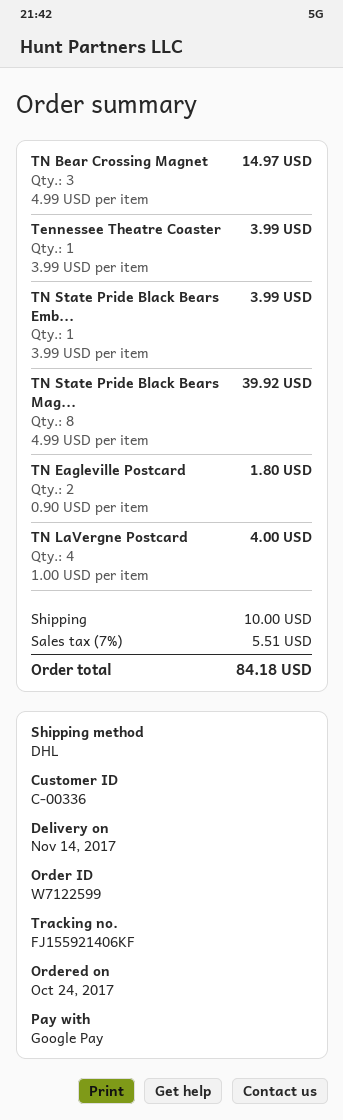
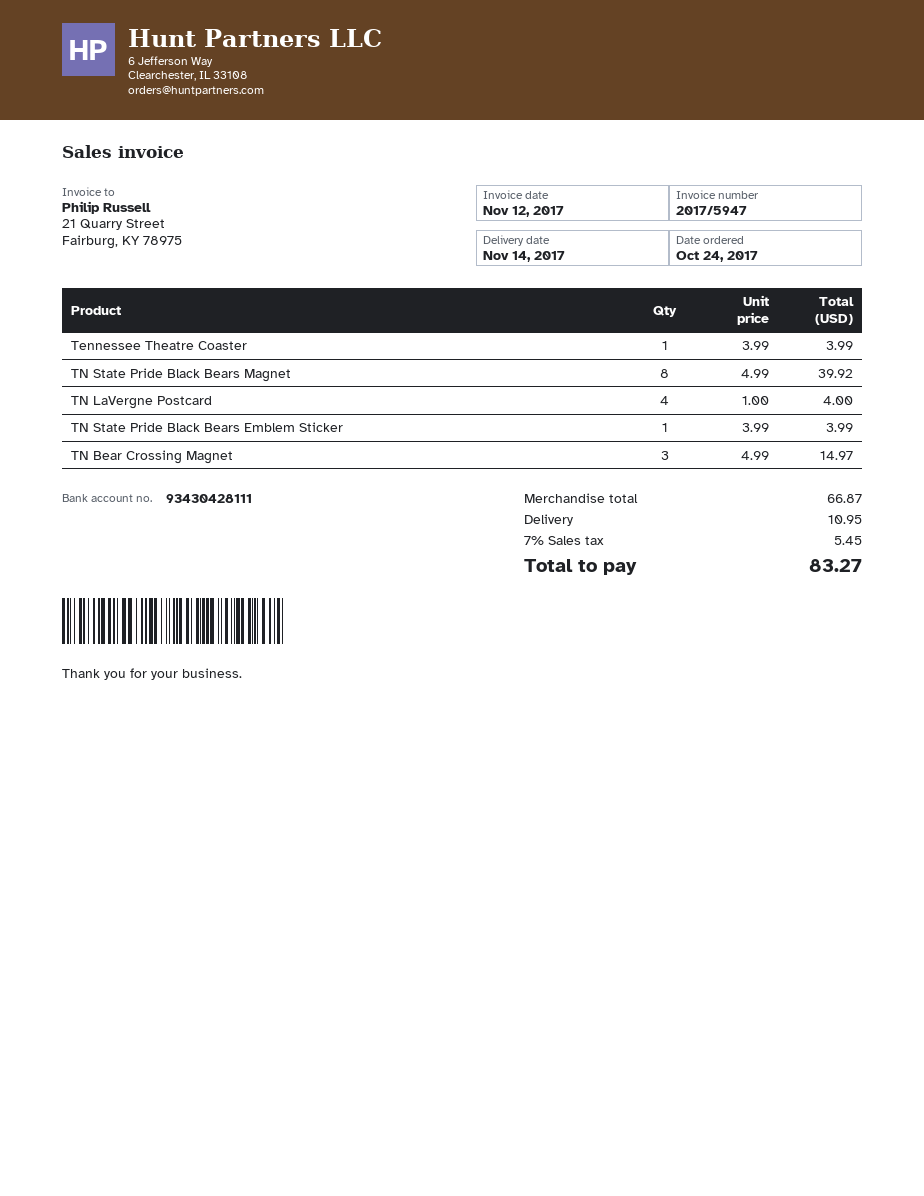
TN Eagleville Postcard: 2 x 0.90 = 1.80 -> none
shipping: 10.00 -> 10.95
tax: 7% = 5.51 -> 7% = 5.45
total: 84.18 -> 83.27

